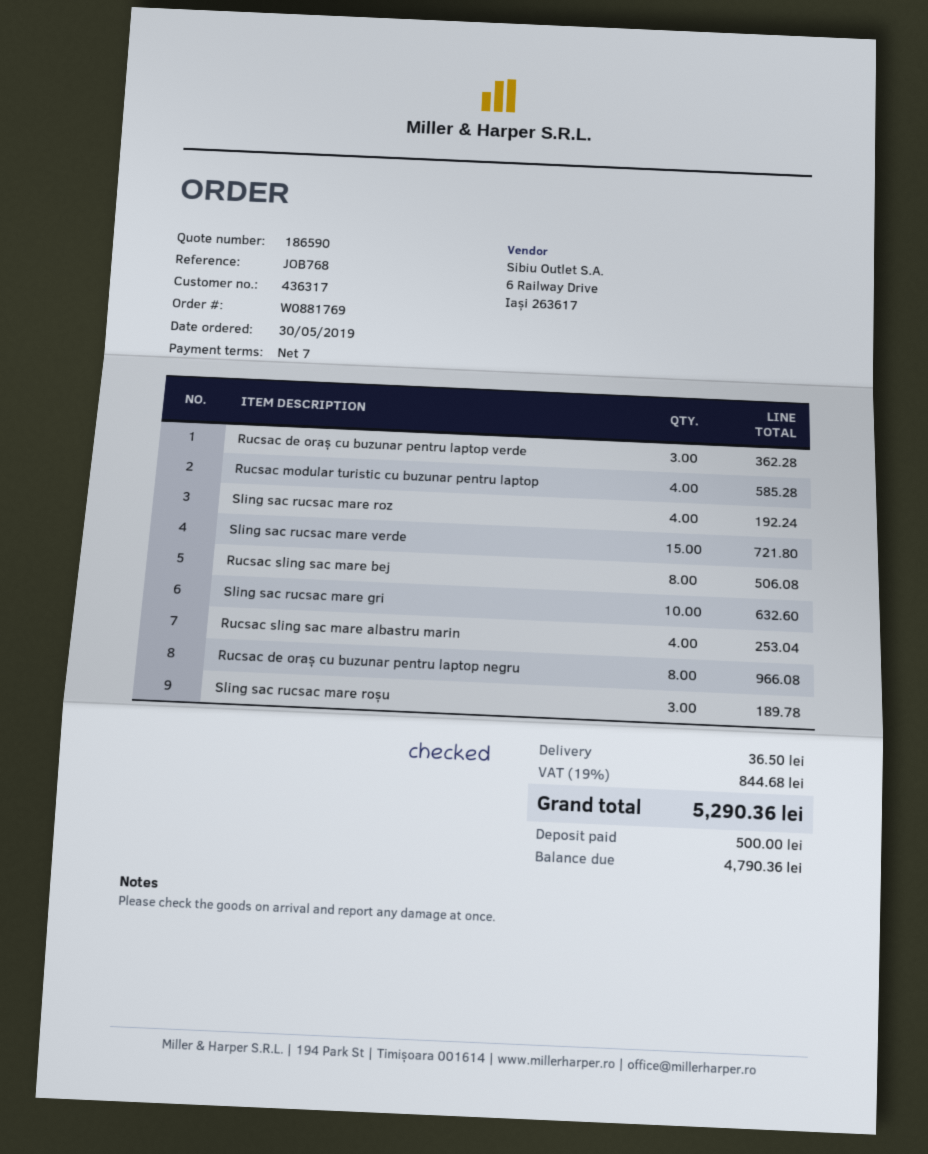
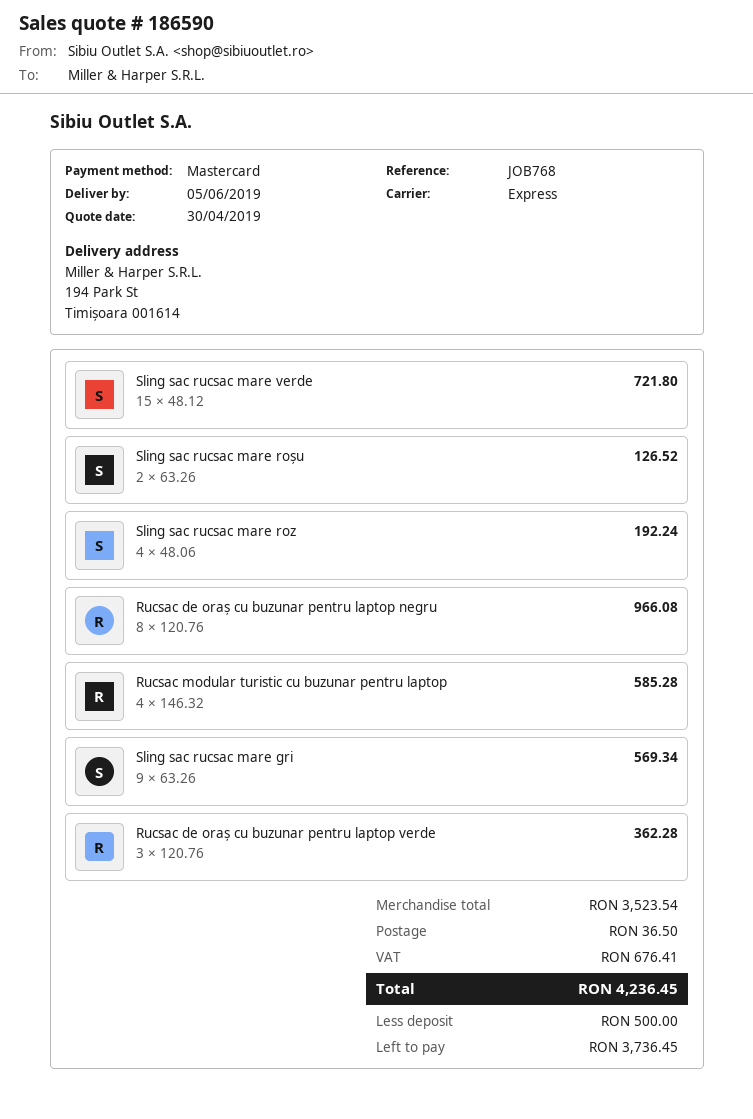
Rucsac sling sac mare bej: 8 for 506.08 -> none
Sling sac rucsac mare gri: 10 for 632.60 -> 9 for 569.34
Rucsac sling sac mare albastru marin: 4 for 253.04 -> none
Sling sac rucsac mare roșu: 3 for 189.78 -> 2 for 126.52
tax: 844.68 -> 676.41
total: 5290.36 -> 4236.45
balance: 4790.36 -> 3736.45

